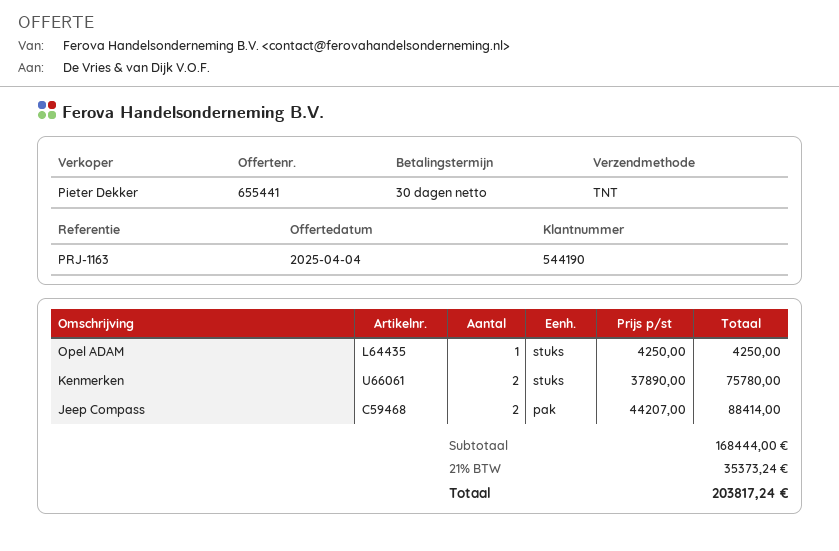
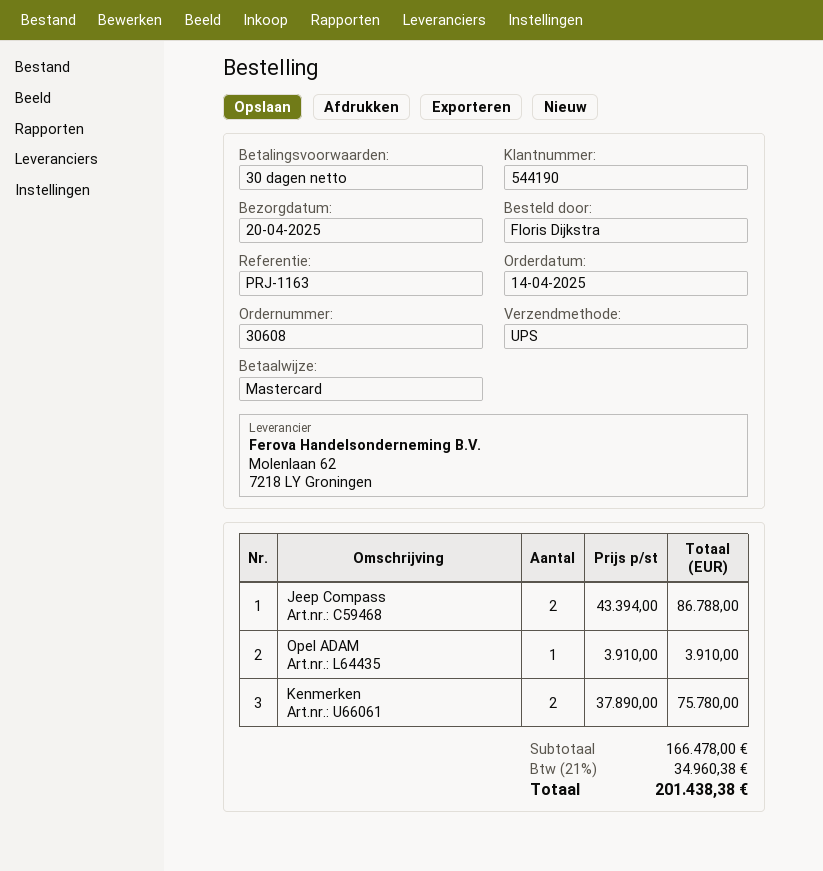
shipping method: TNT -> UPS
Opel ADAM: 1 x 4250.00 = 4250.00 -> 1 x 3910.00 = 3910.00
Jeep Compass: 2 x 44207.00 = 88414.00 -> 2 x 43394.00 = 86788.00
subtotal: 168444.00 -> 166478.00
tax: 21% = 35373.24 -> 21% = 34960.38
total: 203817.24 -> 201438.38

